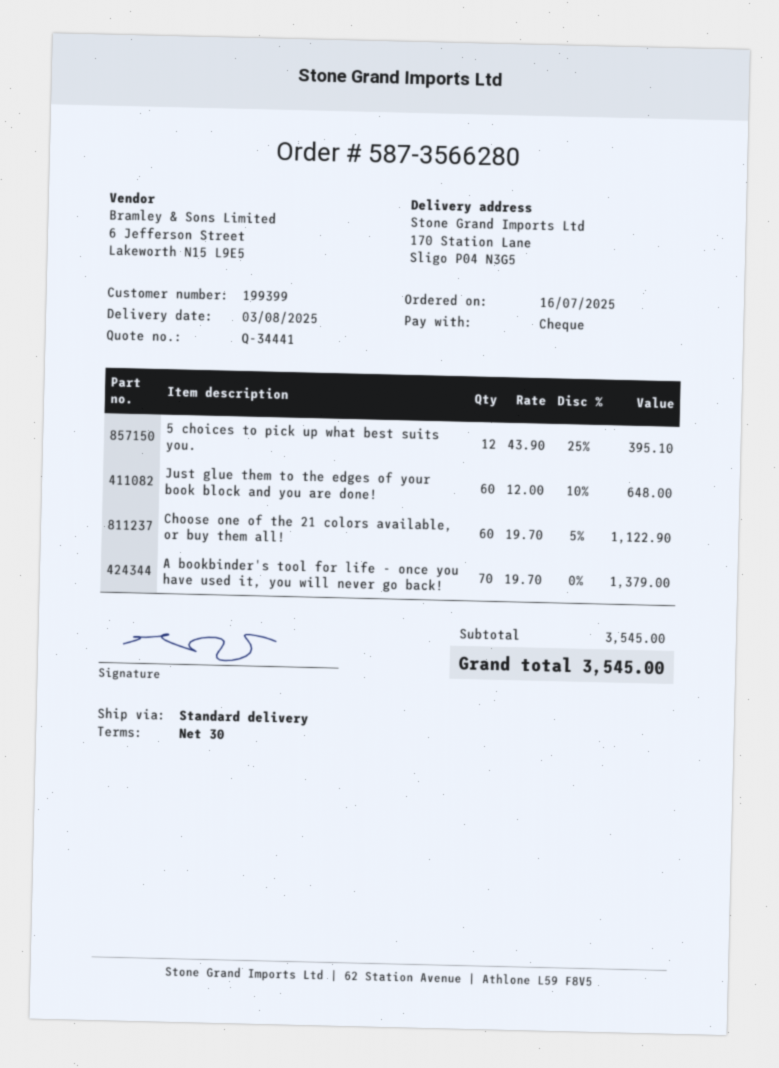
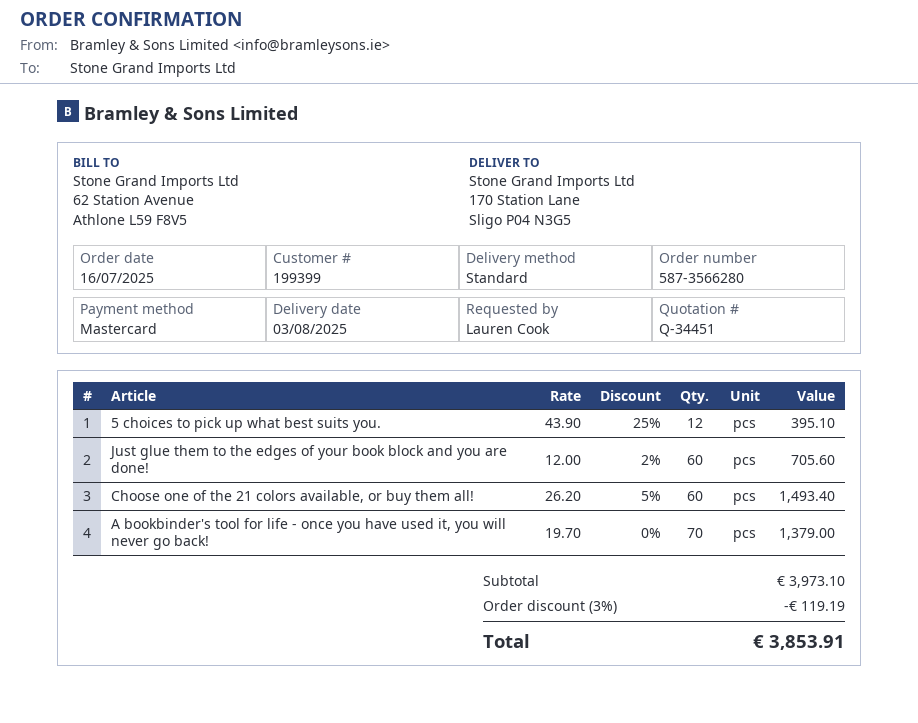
quote number: Q-34441 -> Q-34451
payment method: cheque -> Mastercard
Just glue them to the edges of your book block and you are done!: 60 x 12.00 - 10% = 648.00 -> 60 x 12.00 - 2% = 705.60
Choose one of the 21 colors available, or buy them all!: 60 x 19.70 - 5% = 1122.90 -> 60 x 26.20 - 5% = 1493.40
subtotal: 3545.00 -> 3973.10
discount: none -> 3% = 119.19
total: 3545.00 -> 3853.91

